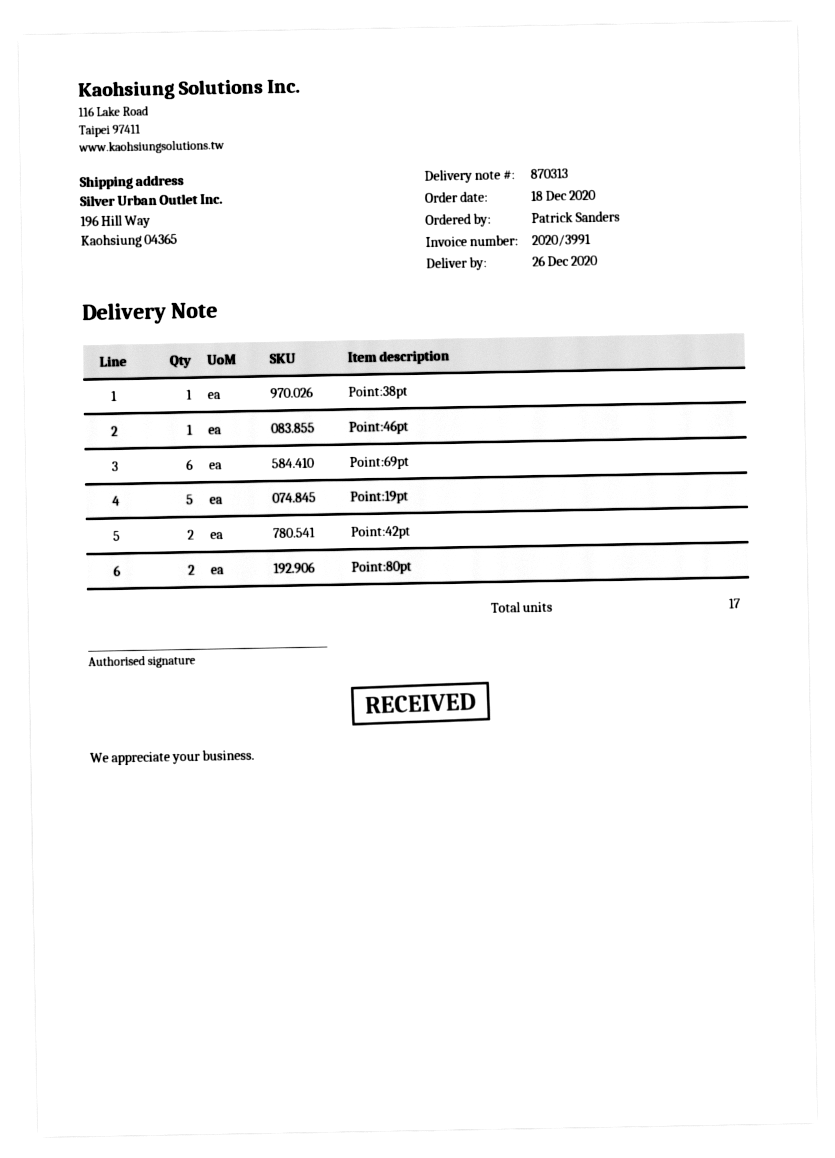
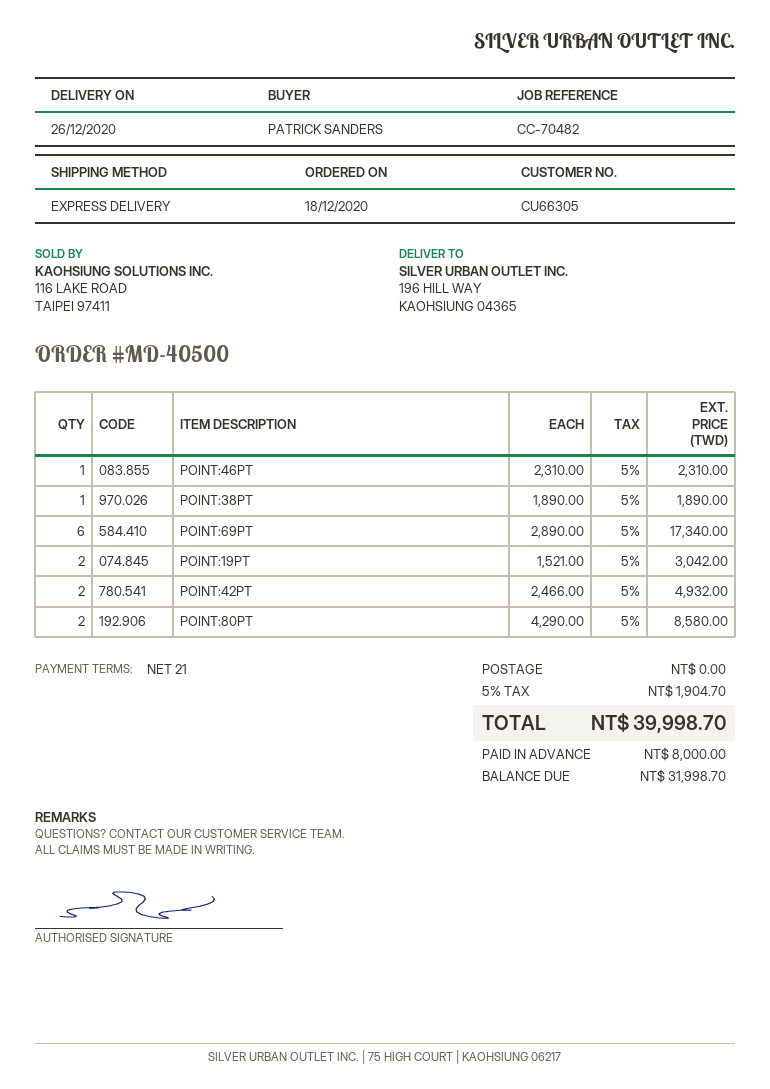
Point:19pt: 5 -> 2

